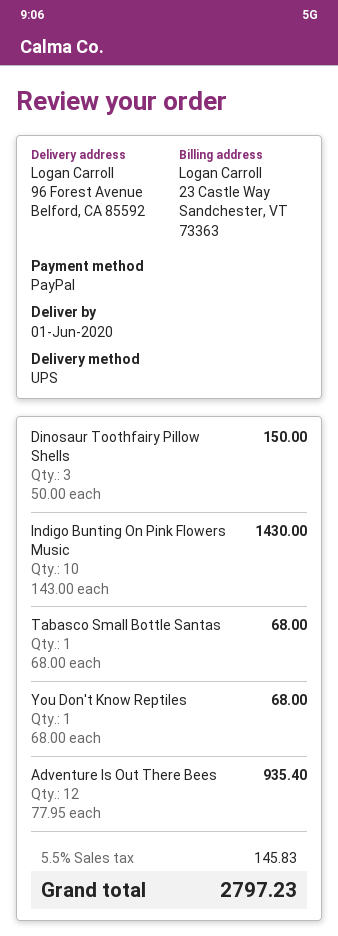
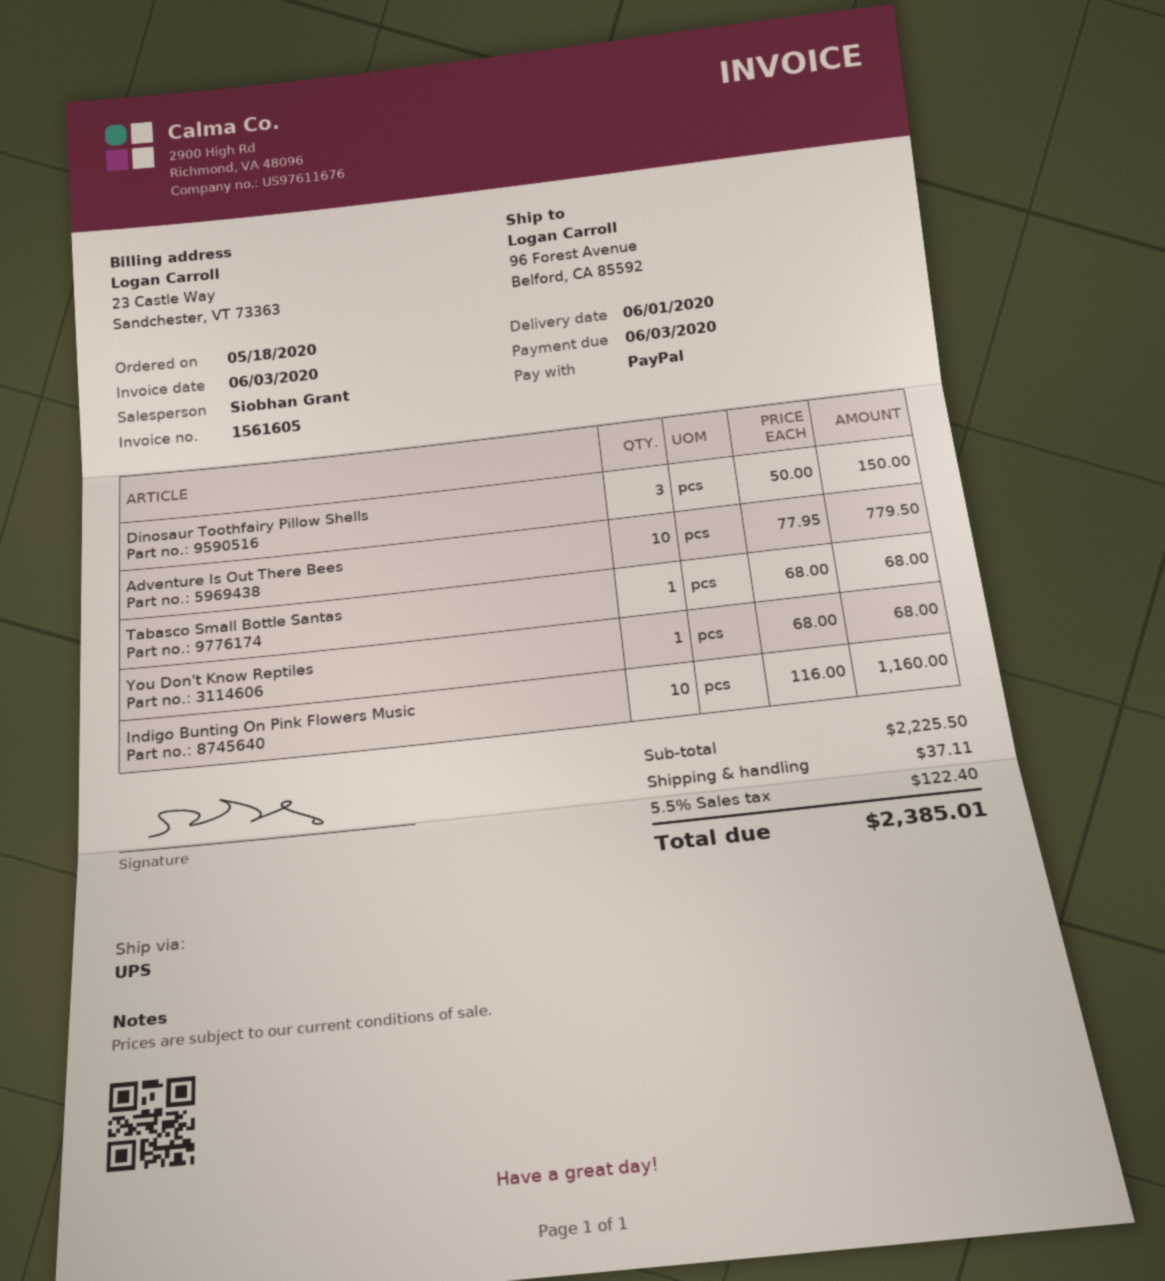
Indigo Bunting On Pink Flowers Music: 10 x 143.00 = 1430.00 -> 10 x 116.00 = 1160.00
Adventure Is Out There Bees: 12 x 77.95 = 935.40 -> 10 x 77.95 = 779.50
shipping: none -> 37.11
tax: 5.5% = 145.83 -> 5.5% = 122.40
total: 2797.23 -> 2385.01

